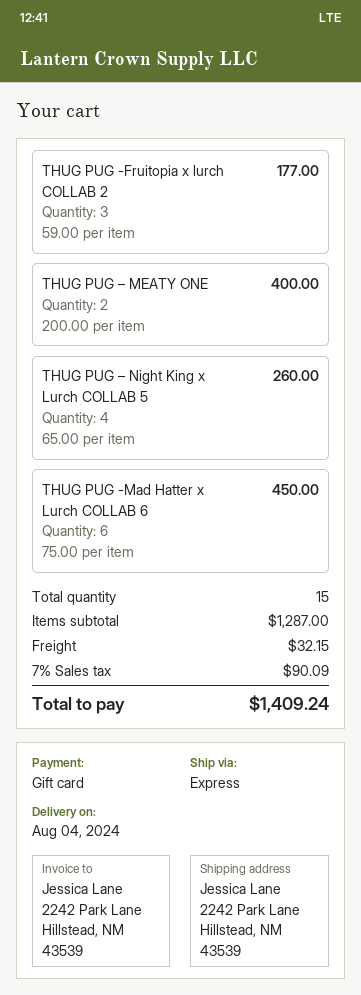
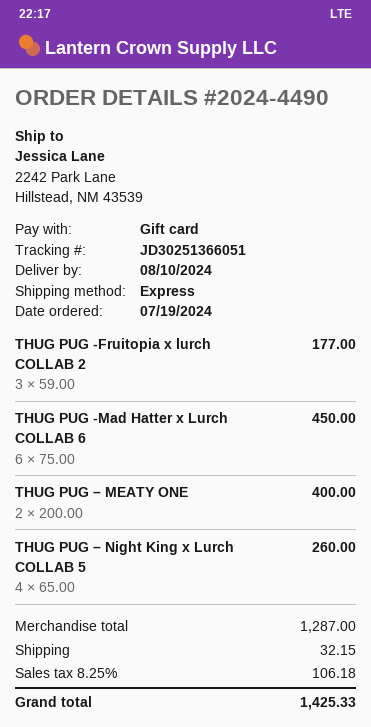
delivery date: 2024-08-04 -> 2024-08-10
tax: 7% = 90.09 -> 8.25% = 106.18
total: 1409.24 -> 1425.33

